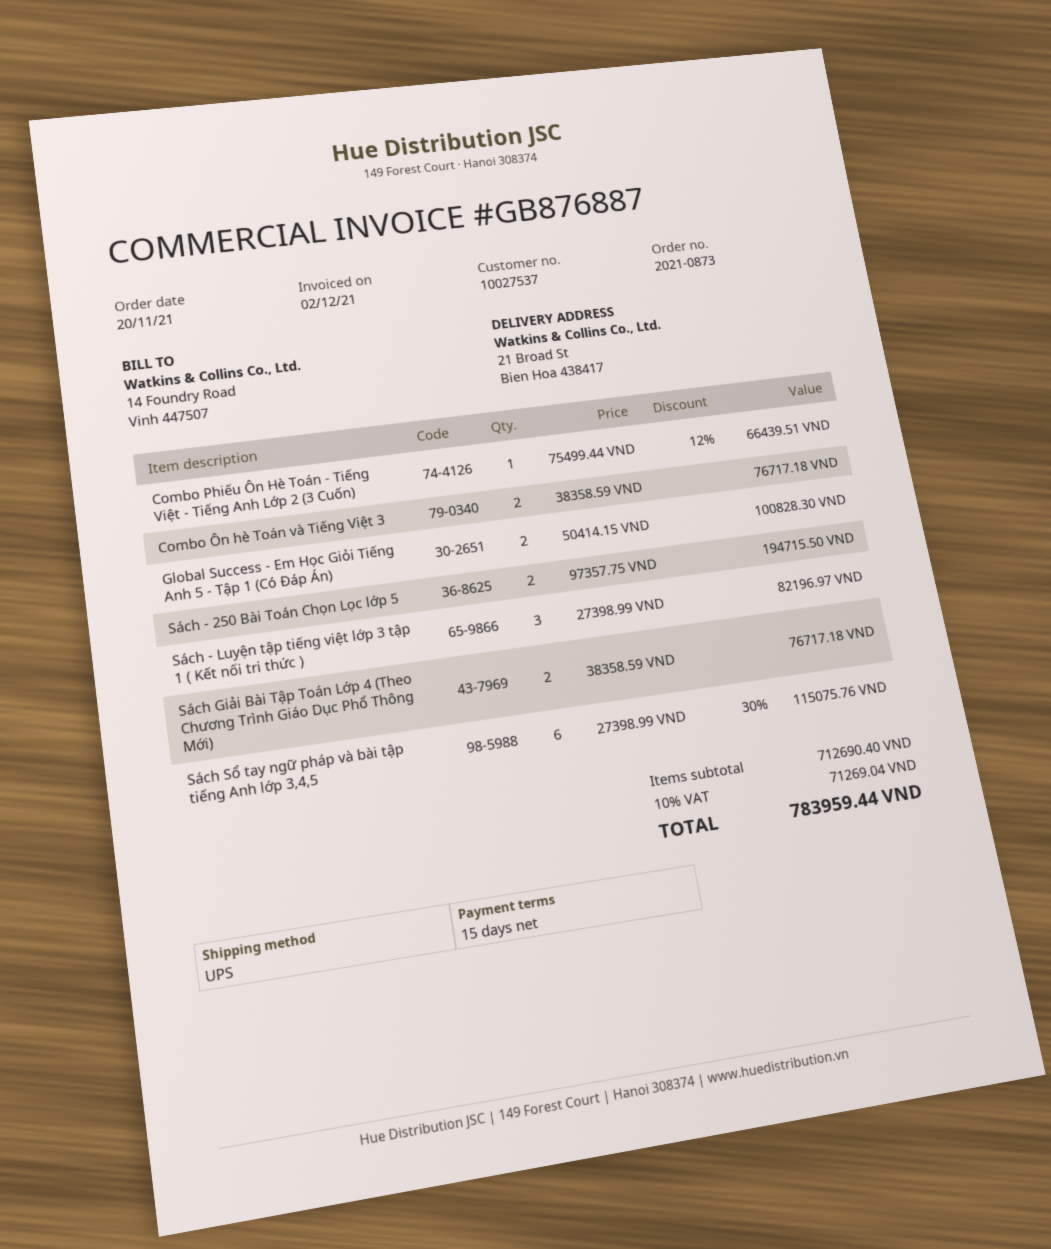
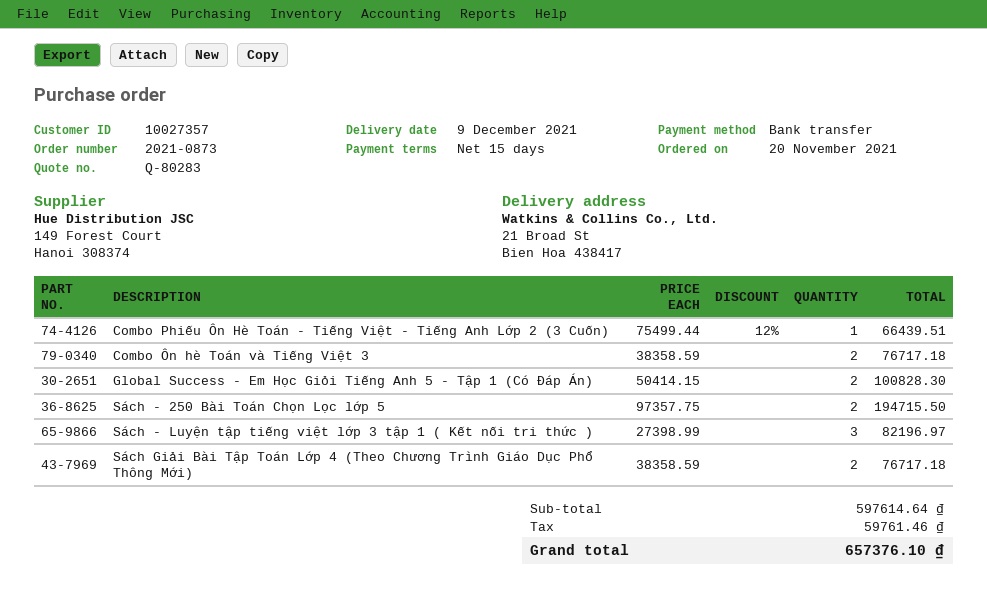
customer number: 10027537 -> 10027357
Sách Sổ tay ngữ pháp và bài tập tiếng Anh lớp 3,4,5: 6 x 27398.99 - 30% = 115075.76 -> none
subtotal: 712690.40 -> 597614.64
tax: 71269.04 -> 59761.46
total: 783959.44 -> 657376.10

